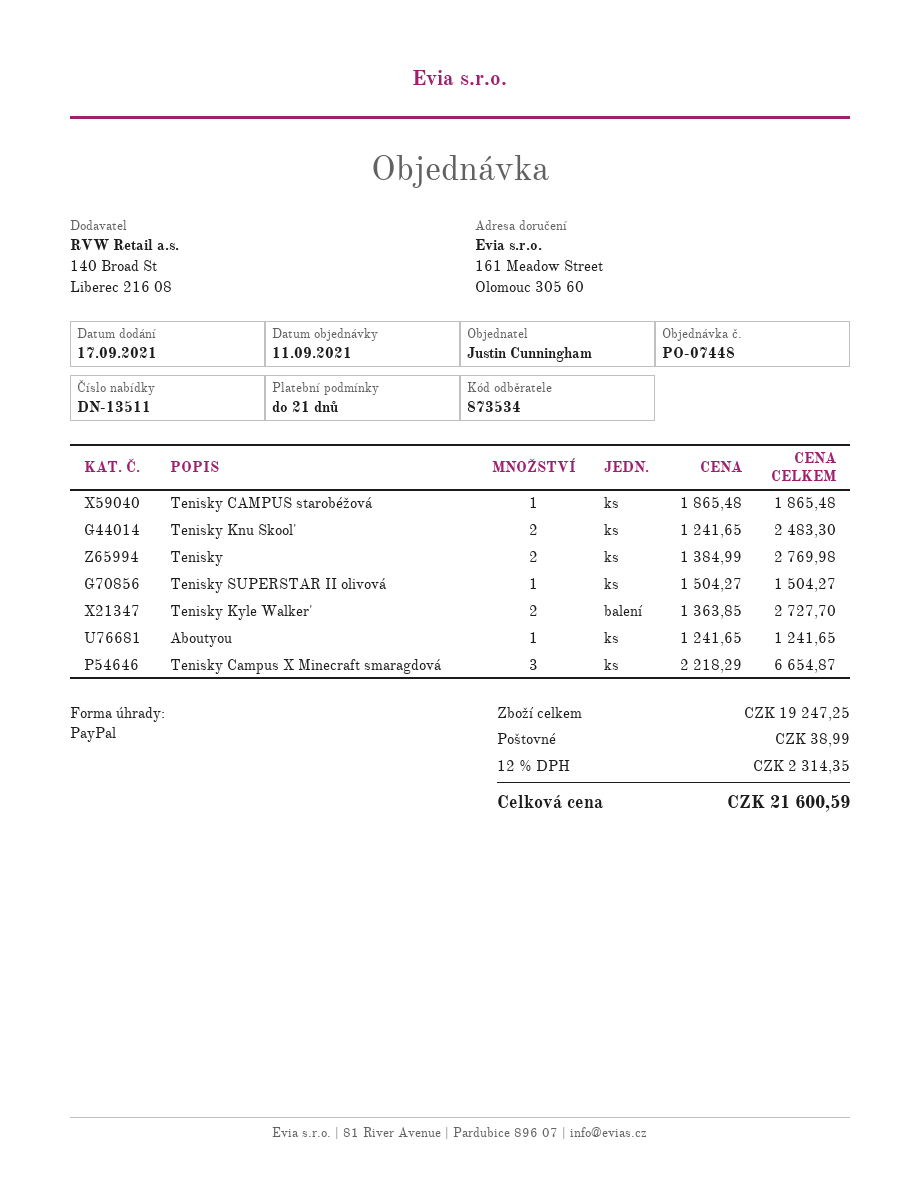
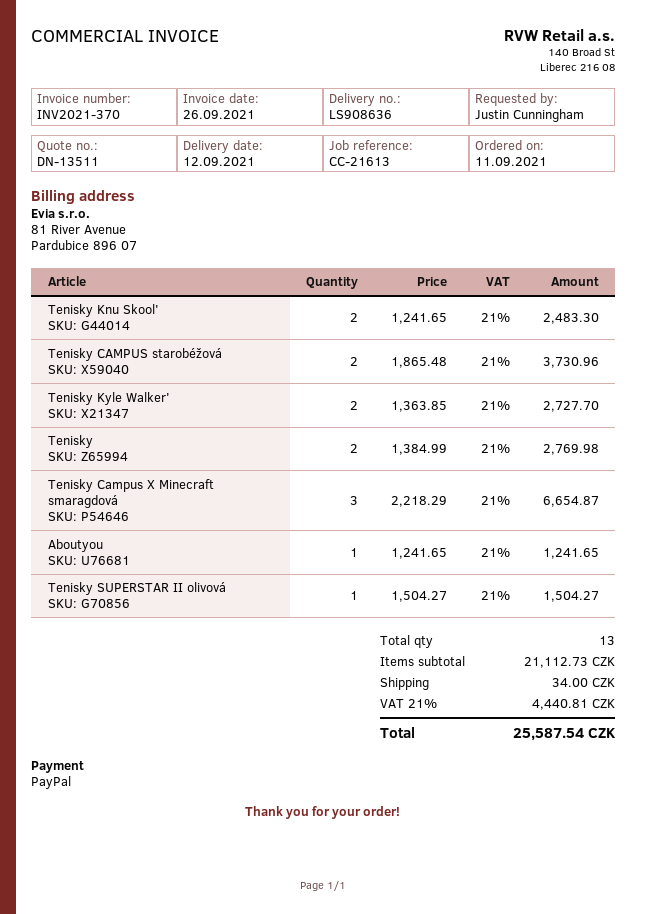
delivery date: 2021-09-17 -> 2021-09-12
Tenisky CAMPUS starobéžová: 1 x 1865.48 = 1865.48 -> 2 x 1865.48 = 3730.96
subtotal: 19247.25 -> 21112.73
shipping: 38.99 -> 34.00
tax: 12% = 2314.35 -> 21% = 4440.81
total: 21600.59 -> 25587.54

